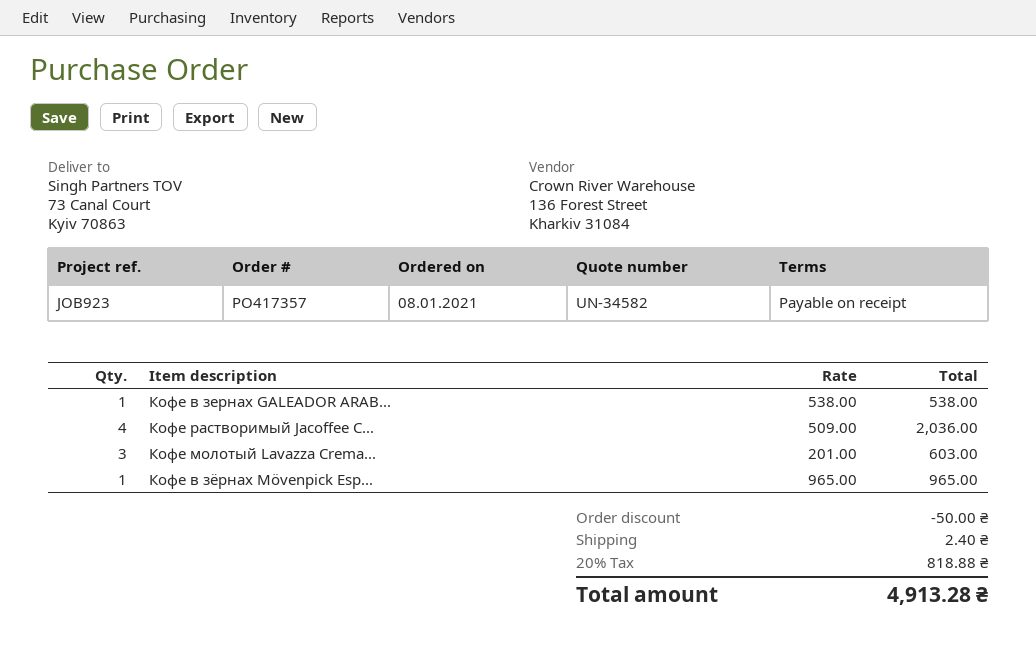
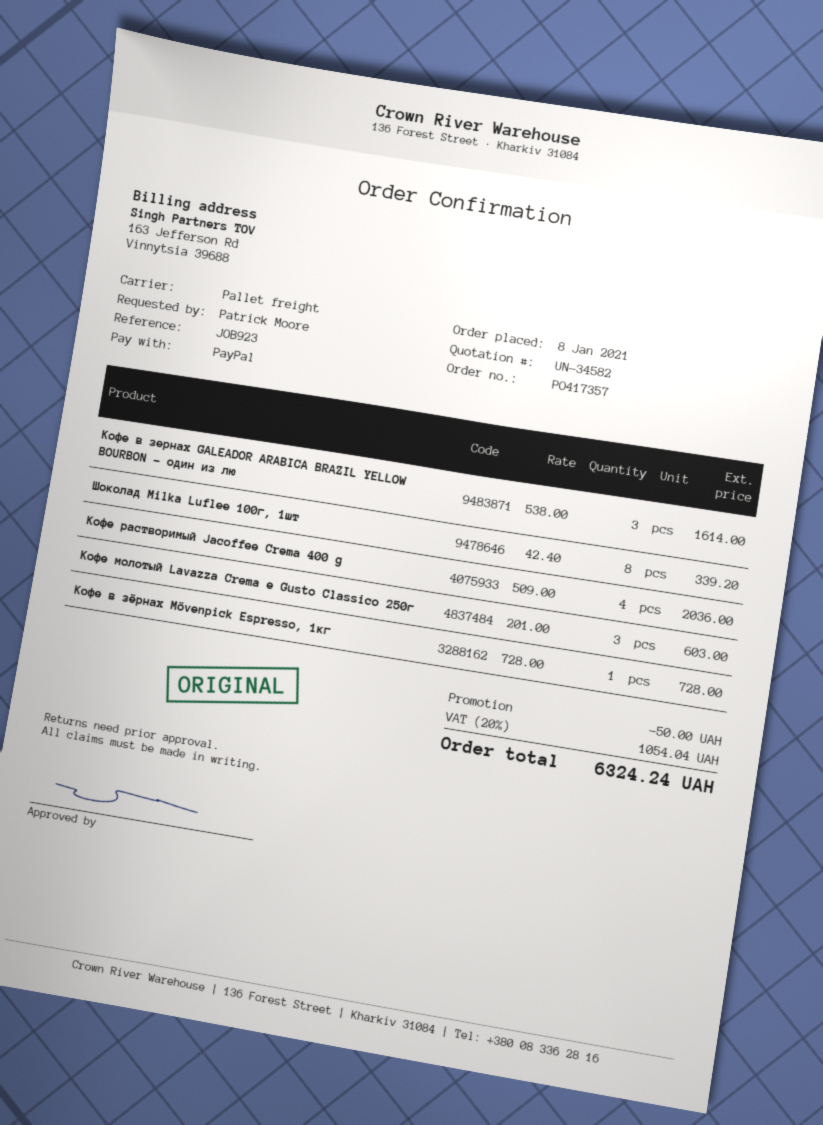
Кофе в зернах GALEADOR ARAB...: 1 x 538.00 = 538.00 -> 3 x 538.00 = 1614.00
Кофе в зёрнах Mövenpick Esp...: 1 x 965.00 = 965.00 -> 1 x 728.00 = 728.00
Шоколад Milka Luflee 100г, 1шт: none -> 8 x 42.40 = 339.20
shipping: 2.40 -> none
tax: 20% = 818.88 -> 20% = 1054.04
total: 4913.28 -> 6324.24

